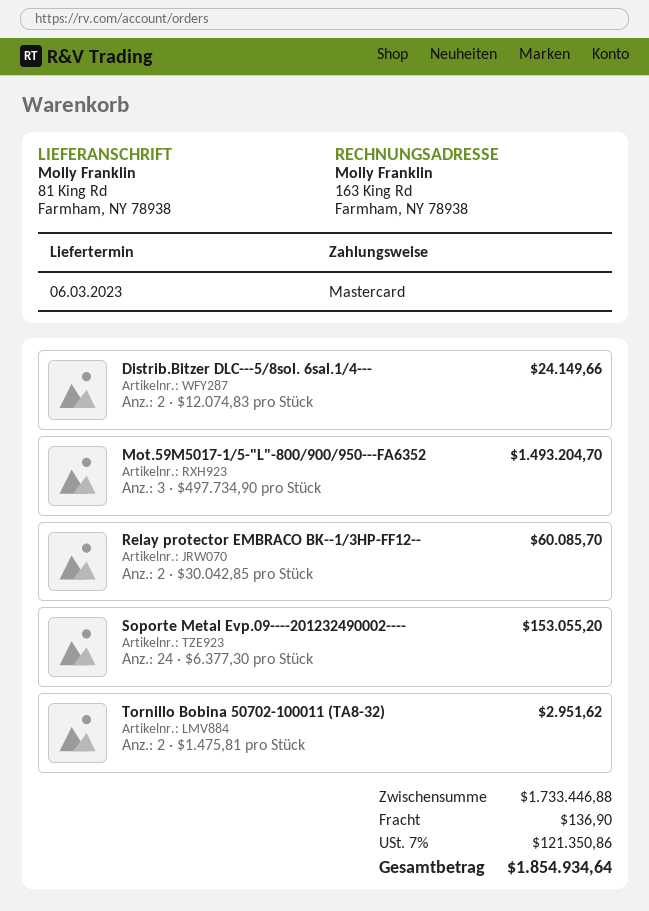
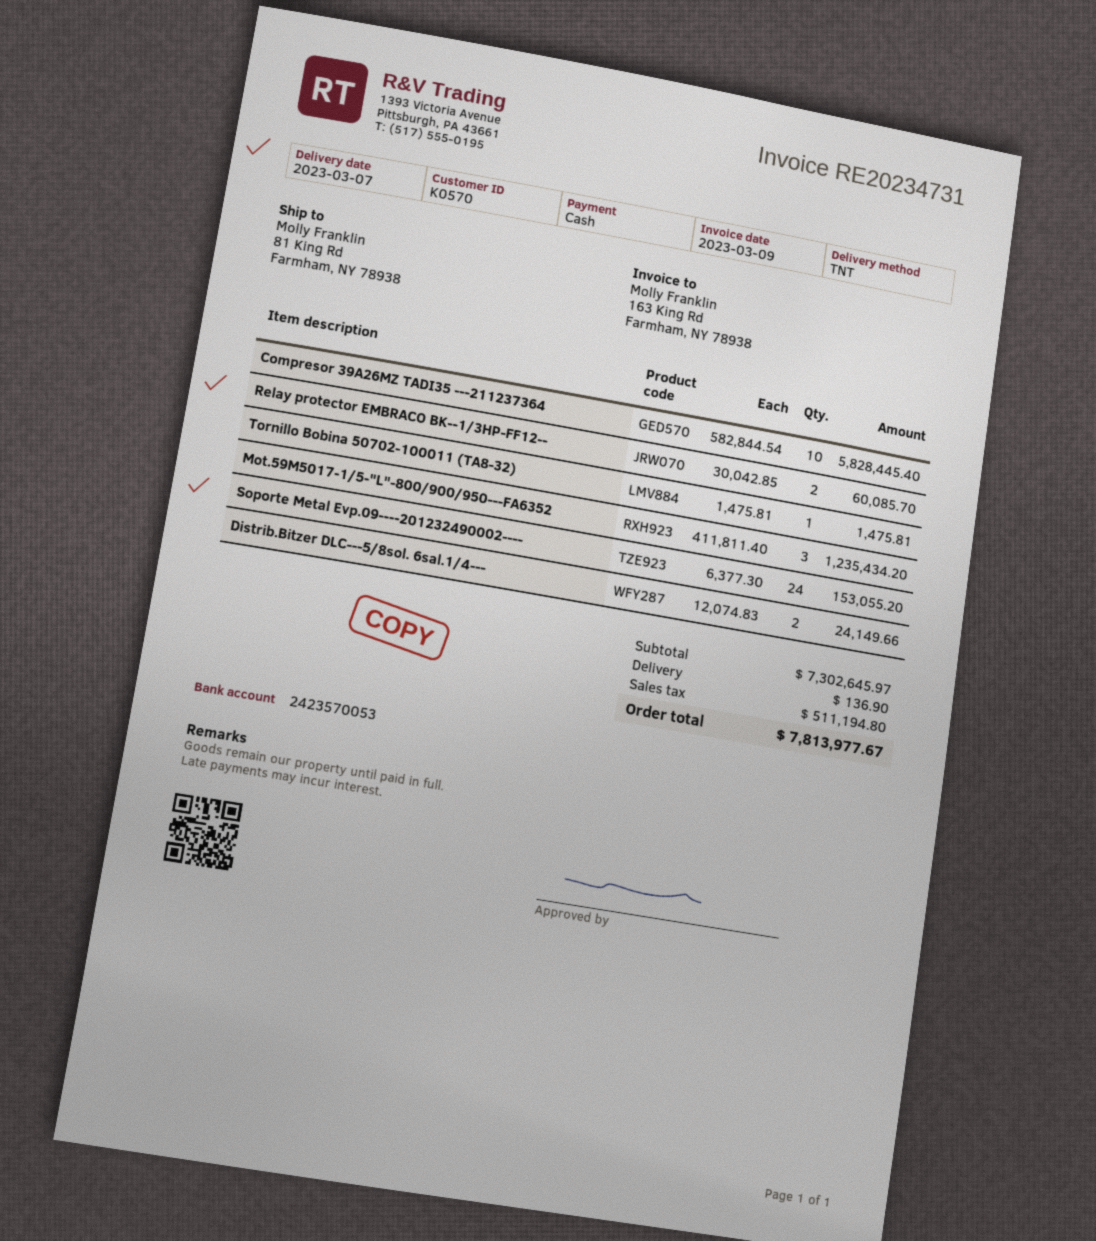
delivery date: 2023-03-06 -> 2023-03-07
payment method: Mastercard -> cash
Mot.59M5017-1/5-"L"-800/900/950---FA6352: 3 x 497734.90 = 1493204.70 -> 3 x 411811.40 = 1235434.20
Tornillo Bobina 50702-100011 (TA8-32): 2 x 1475.81 = 2951.62 -> 1 x 1475.81 = 1475.81
Compresor 39A26MZ TADI35 ---211237364: none -> 10 x 582844.54 = 5828445.40
subtotal: 1733446.88 -> 7302645.97
tax: 121350.86 -> 511194.80
total: 1854934.64 -> 7813977.67

